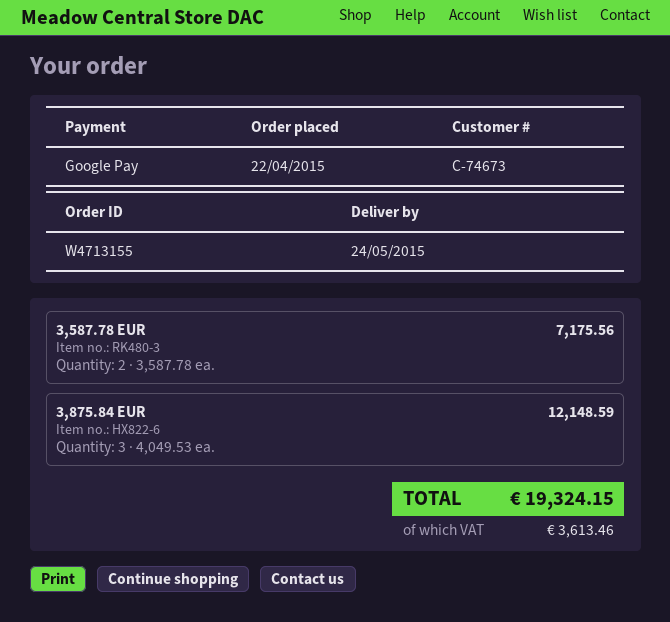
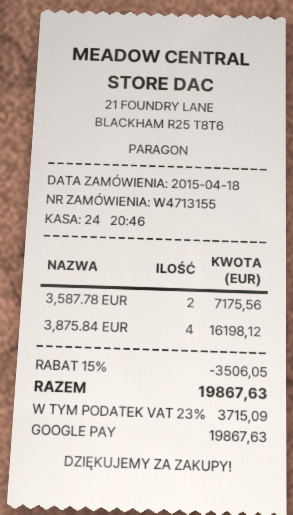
order date: 2015-04-22 -> 2015-04-18
3,875.84 EUR: 3 for 12148.59 -> 4 for 16198.12
discount: none -> 15% = 3506.05
tax: 3613.46 -> 3715.09
total: 19324.15 -> 19867.63

